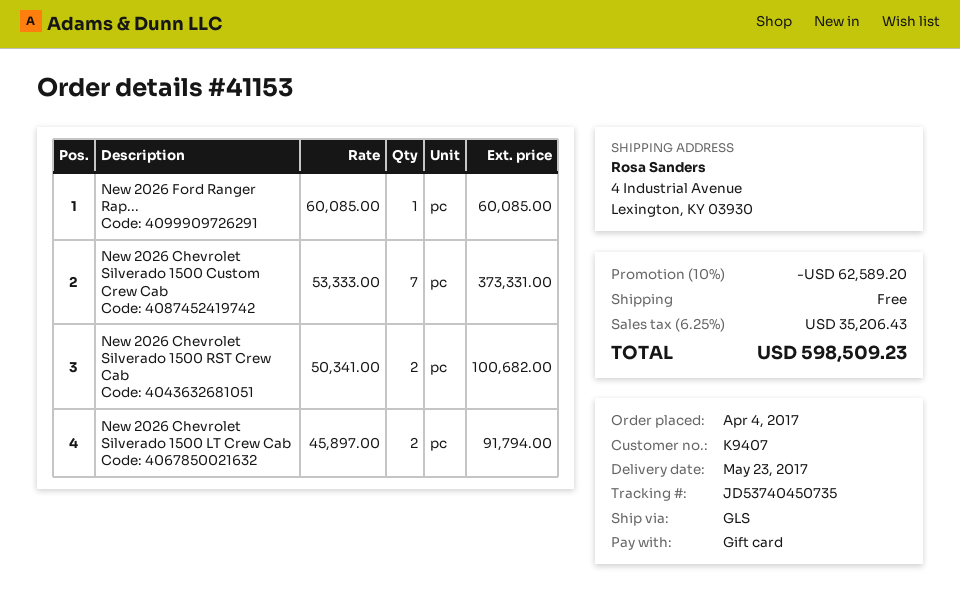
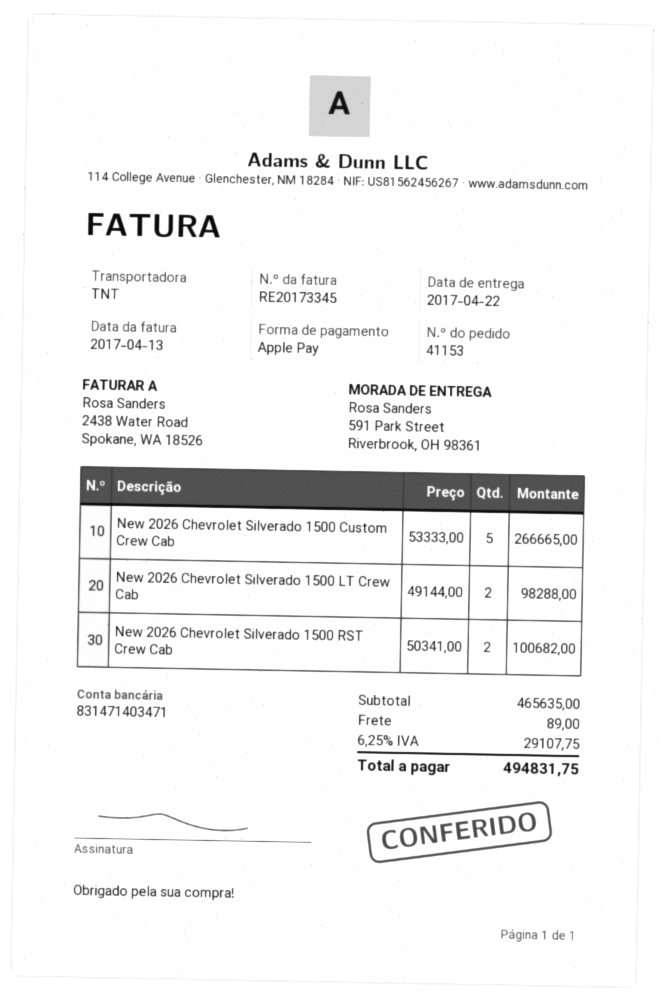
delivery date: 2017-05-23 -> 2017-04-22
payment method: gift card -> Apple Pay
shipping method: GLS -> TNT
ship to: 4 Industrial Avenue, Lexington, KY 03930 -> 591 Park Street, Riverbrook, OH 98361
New 2026 Ford Ranger Rap...: 1 x 60085.00 = 60085.00 -> none
New 2026 Chevrolet Silverado 1500 Custom Crew Cab: 7 x 53333.00 = 373331.00 -> 5 x 53333.00 = 266665.00
New 2026 Chevrolet Silverado 1500 LT Crew Cab: 2 x 45897.00 = 91794.00 -> 2 x 49144.00 = 98288.00
discount: 10% = 62589.20 -> none
shipping: 0.00 -> 89.00
tax: 6.25% = 35206.43 -> 6.25% = 29107.75
total: 598509.23 -> 494831.75

